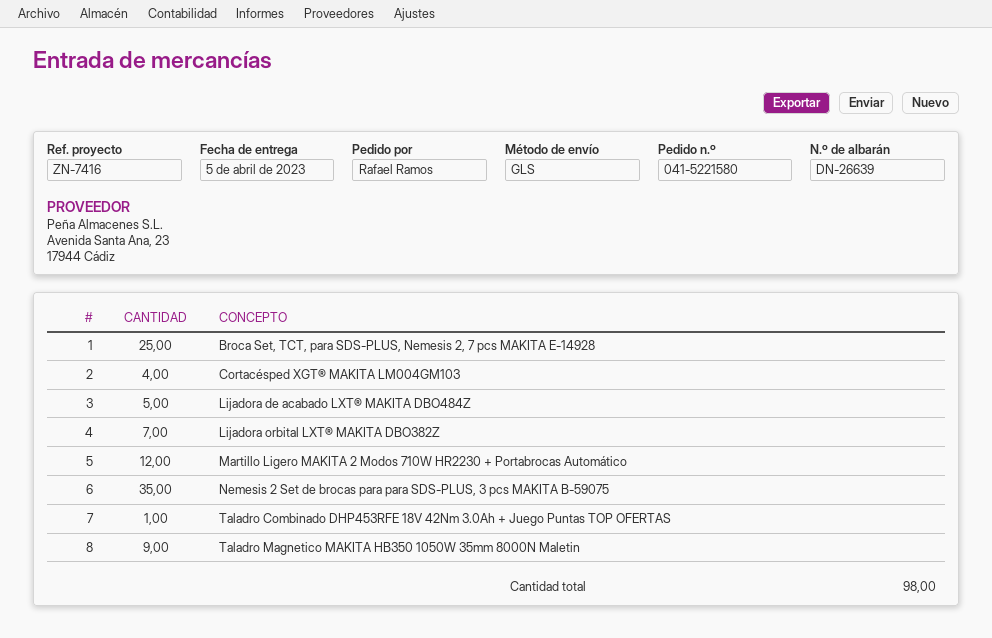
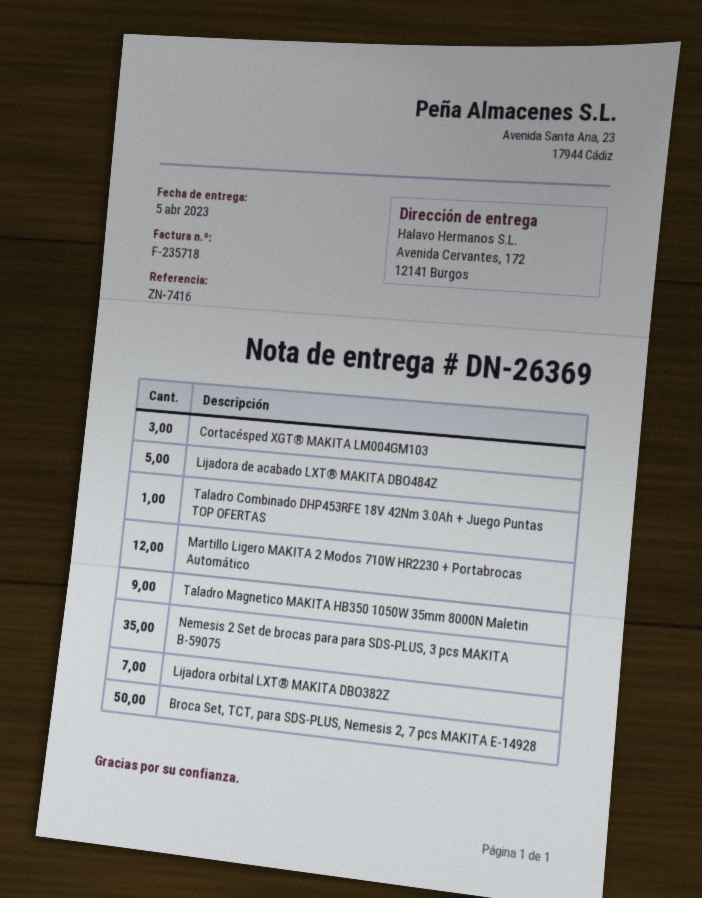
delivery note number: DN-26639 -> DN-26369
Broca Set, TCT, para SDS-PLUS, Nemesis 2, 7 pcs MAKITA E-14928: 25 -> 50
Cortacésped XGT® MAKITA LM004GM103: 4 -> 3

